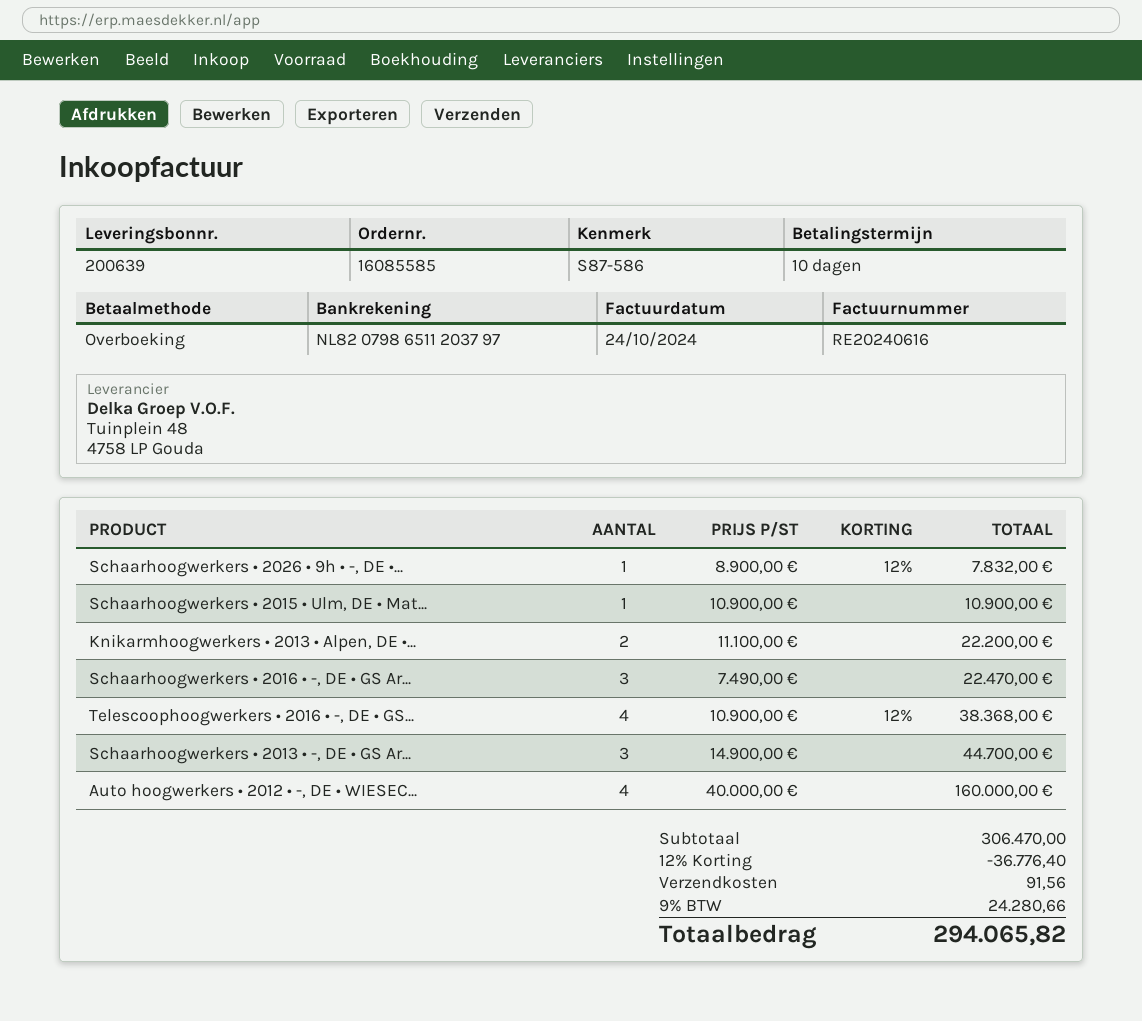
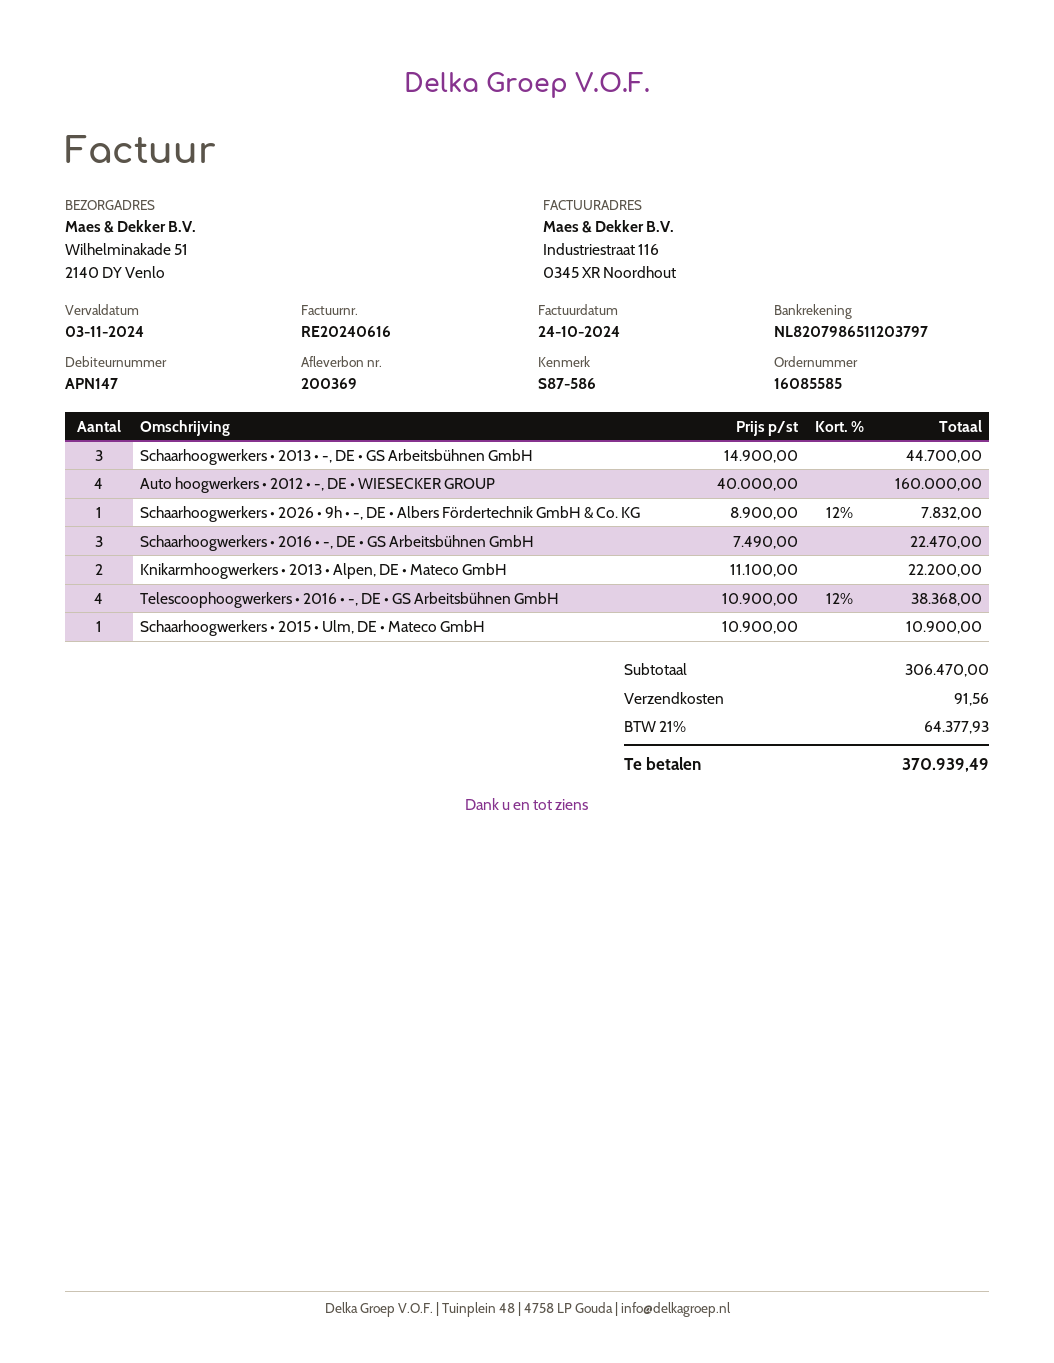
delivery note number: 200639 -> 200369
discount: 12% = 36776.40 -> none
tax: 9% = 24280.66 -> 21% = 64377.93
total: 294065.82 -> 370939.49

